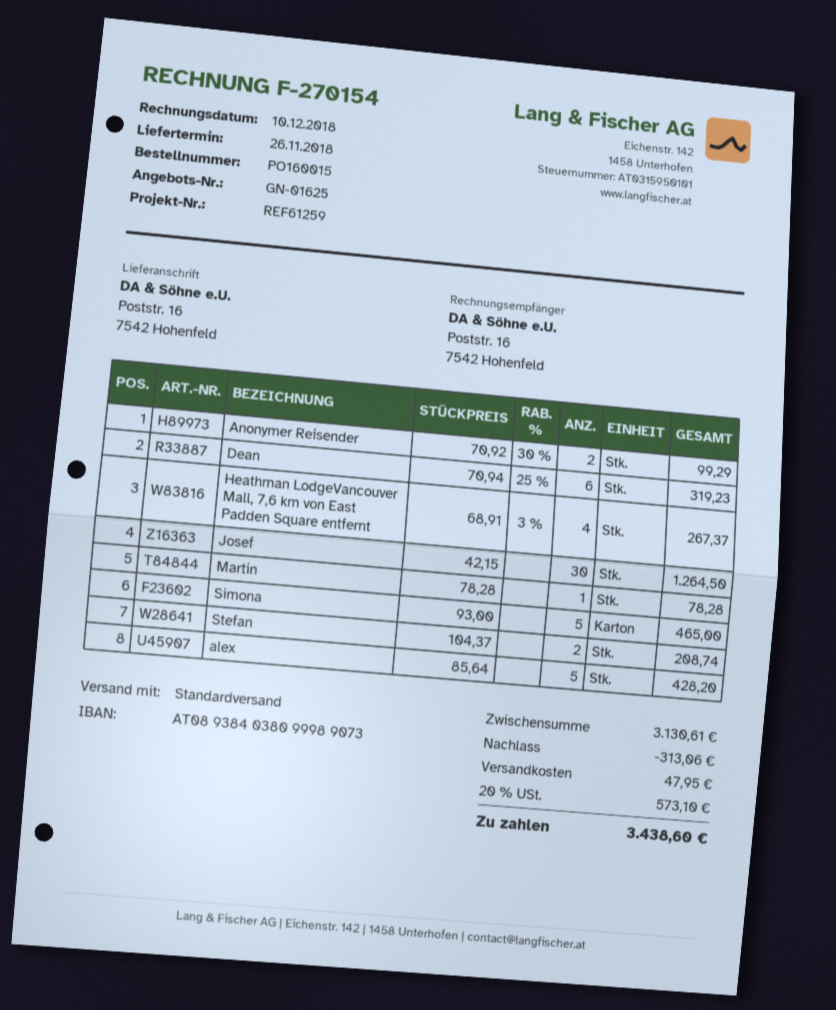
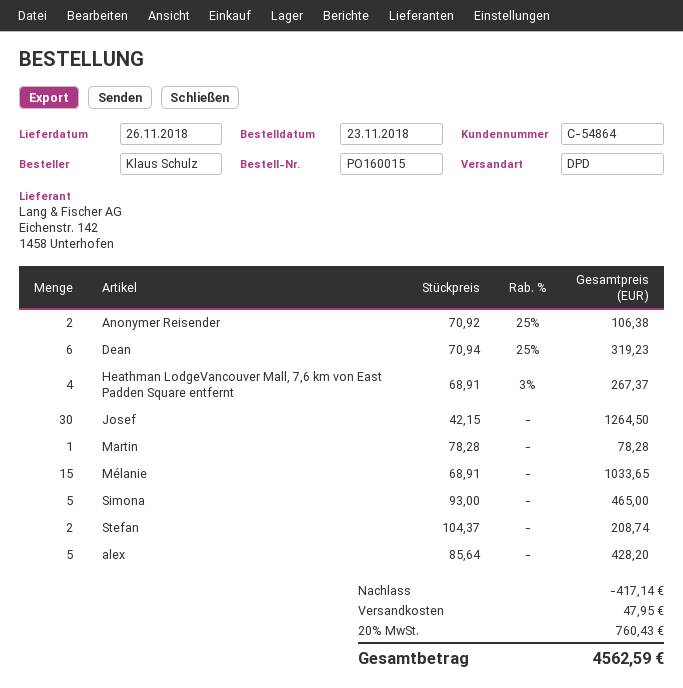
shipping method: standard -> DPD
Anonymer Reisender: 2 x 70.92 - 30% = 99.29 -> 2 x 70.92 - 25% = 106.38
Mélanie: none -> 15 x 68.91 = 1033.65
discount: 313.06 -> 417.14
tax: 20% = 573.10 -> 20% = 760.43
total: 3438.60 -> 4562.59

